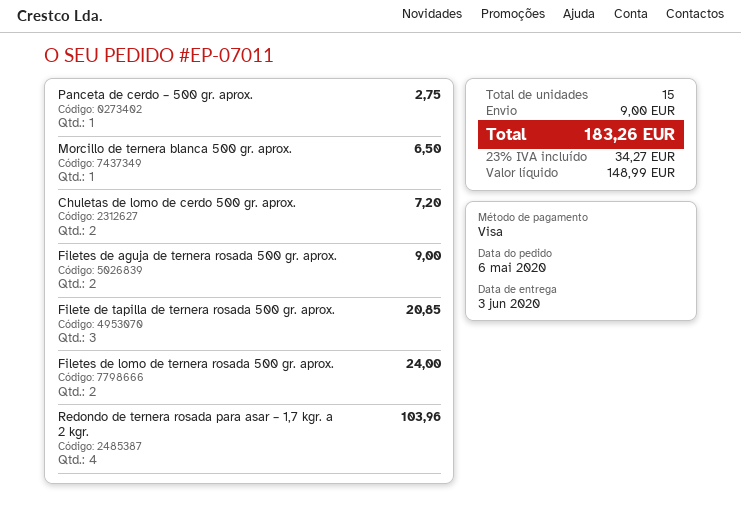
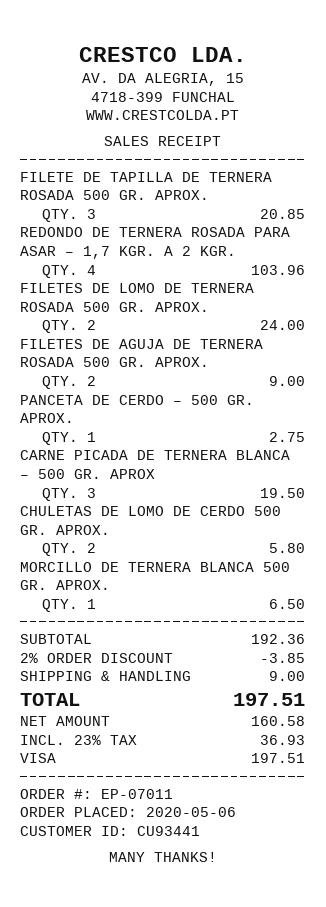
Chuletas de lomo de cerdo 500 gr. aprox.: 2 for 7.20 -> 2 for 5.80
CARNE PICADA DE TERNERA BLANCA – 500 GR. APROX: none -> 3 for 19.50
discount: none -> 2% = 3.85
net: 148.99 -> 160.58
tax: 23% = 34.27 -> 23% = 36.93
total: 183.26 -> 197.51

